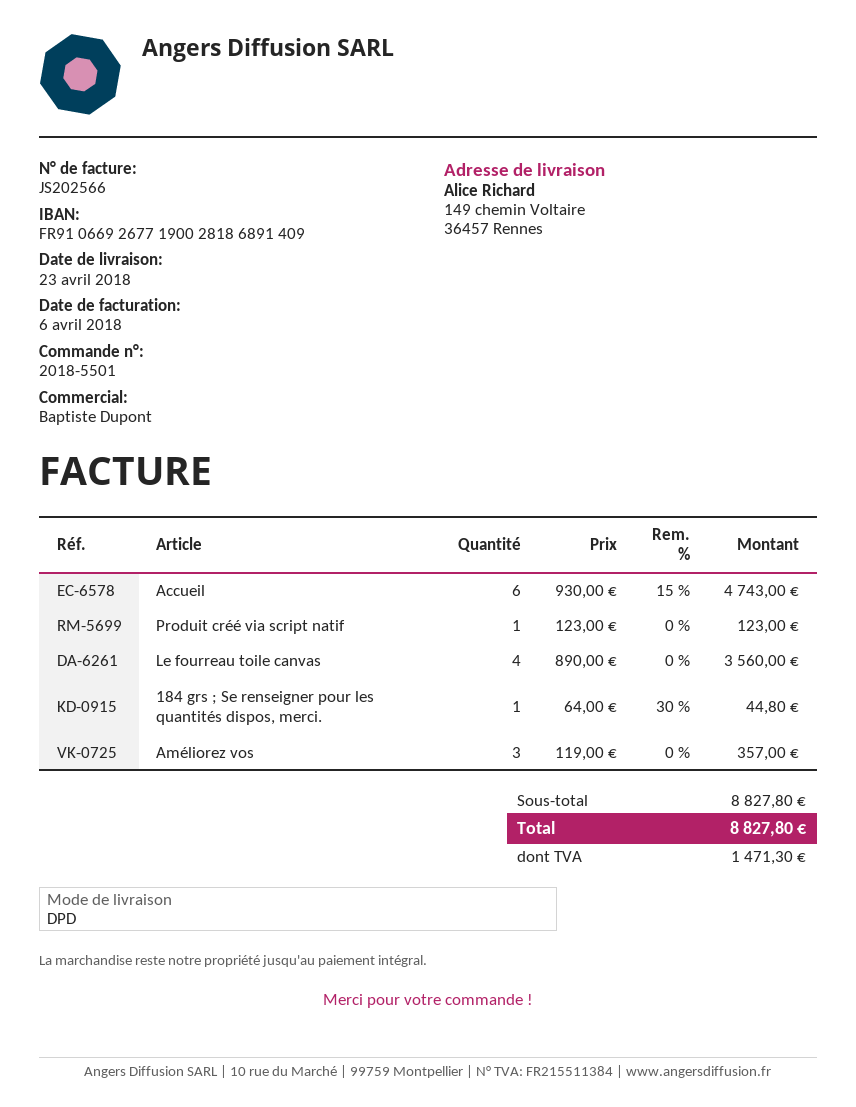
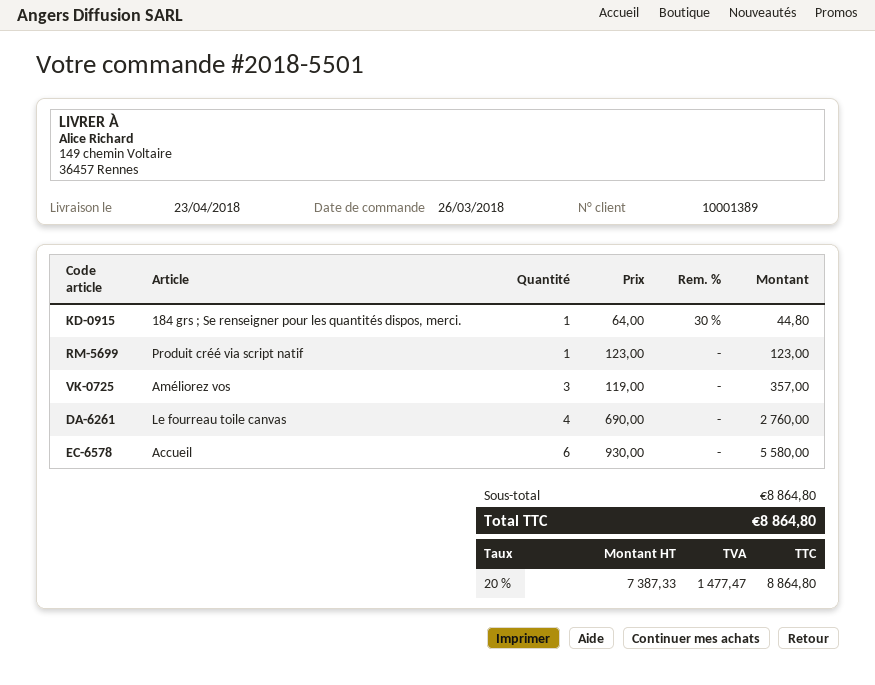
Accueil: 6 x 930.00 - 15% = 4743.00 -> 6 x 930.00 = 5580.00
Le fourreau toile canvas: 4 x 890.00 = 3560.00 -> 4 x 690.00 = 2760.00
subtotal: 8827.80 -> 8864.80
tax: 1471.30 -> 1477.47
total: 8827.80 -> 8864.80

